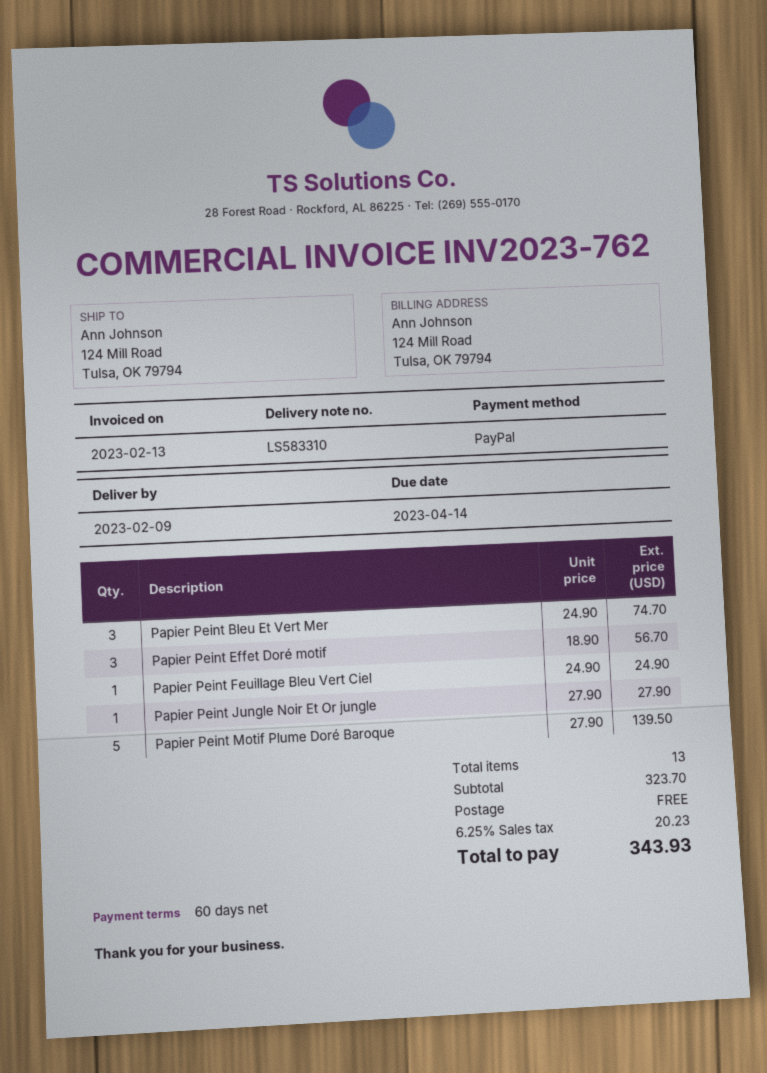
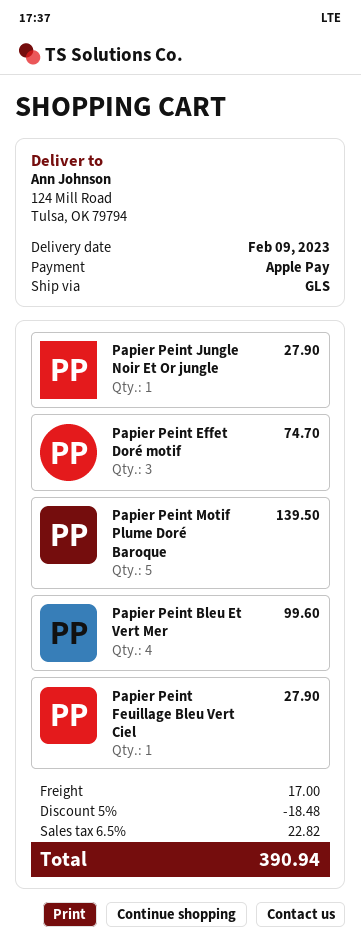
payment method: PayPal -> Apple Pay
Papier Peint Bleu Et Vert Mer: 3 for 74.70 -> 4 for 99.60
Papier Peint Effet Doré motif: 3 for 56.70 -> 3 for 74.70
Papier Peint Feuillage Bleu Vert Ciel: 1 for 24.90 -> 1 for 27.90
discount: none -> 5% = 18.48
shipping: 0.00 -> 17.00
tax: 6.25% = 20.23 -> 6.5% = 22.82
total: 343.93 -> 390.94

